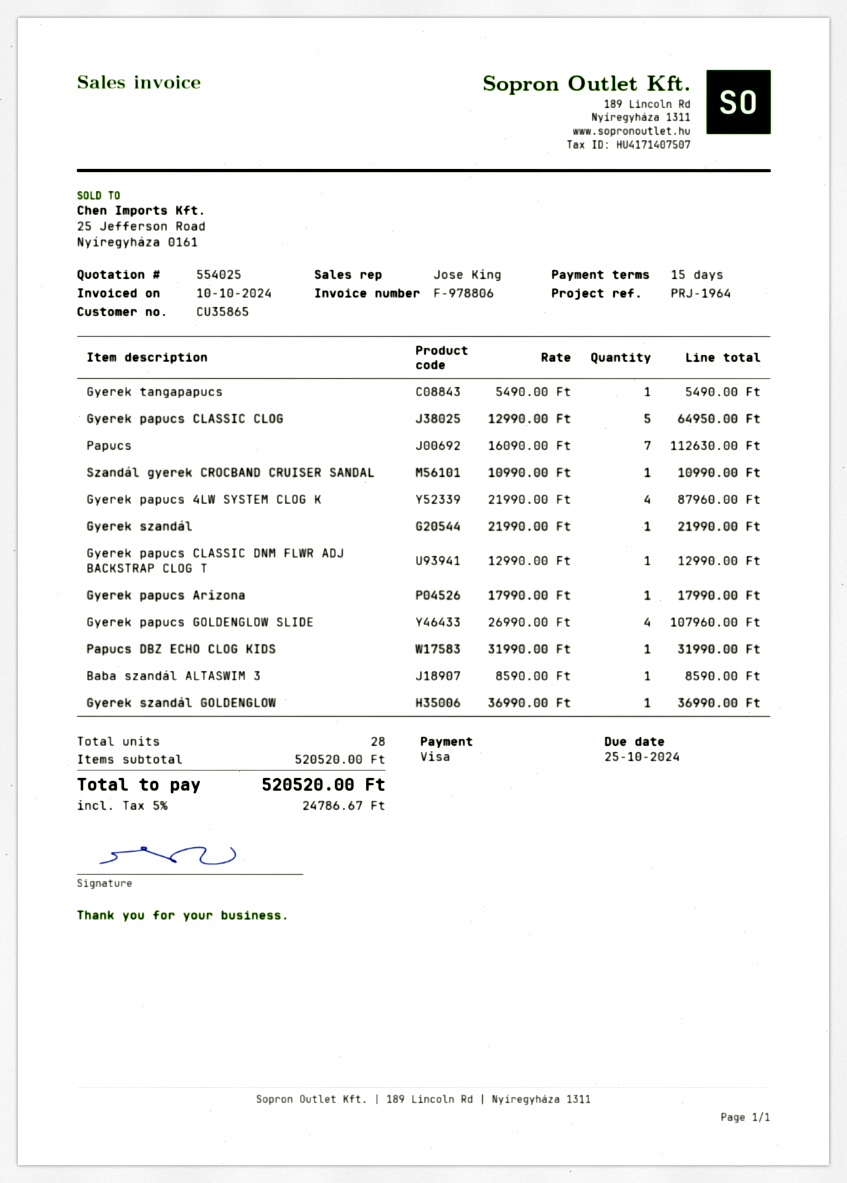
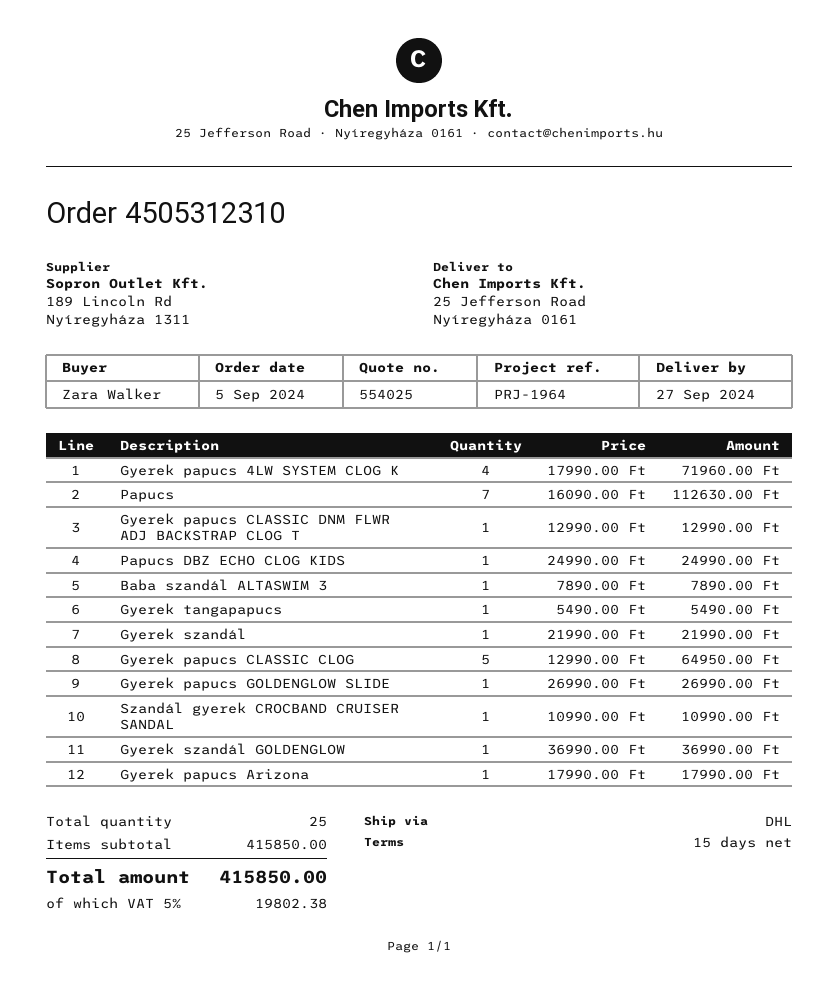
Gyerek papucs 4LW SYSTEM CLOG K: 4 x 21990.00 = 87960.00 -> 4 x 17990.00 = 71960.00
Gyerek papucs GOLDENGLOW SLIDE: 4 x 26990.00 = 107960.00 -> 1 x 26990.00 = 26990.00
Papucs DBZ ECHO CLOG KIDS: 1 x 31990.00 = 31990.00 -> 1 x 24990.00 = 24990.00
Baba szandál ALTASWIM 3: 1 x 8590.00 = 8590.00 -> 1 x 7890.00 = 7890.00
total quantity: 28 -> 25
subtotal: 520520.00 -> 415850.00
tax: 5% = 24786.67 -> 5% = 19802.38
total: 520520.00 -> 415850.00

